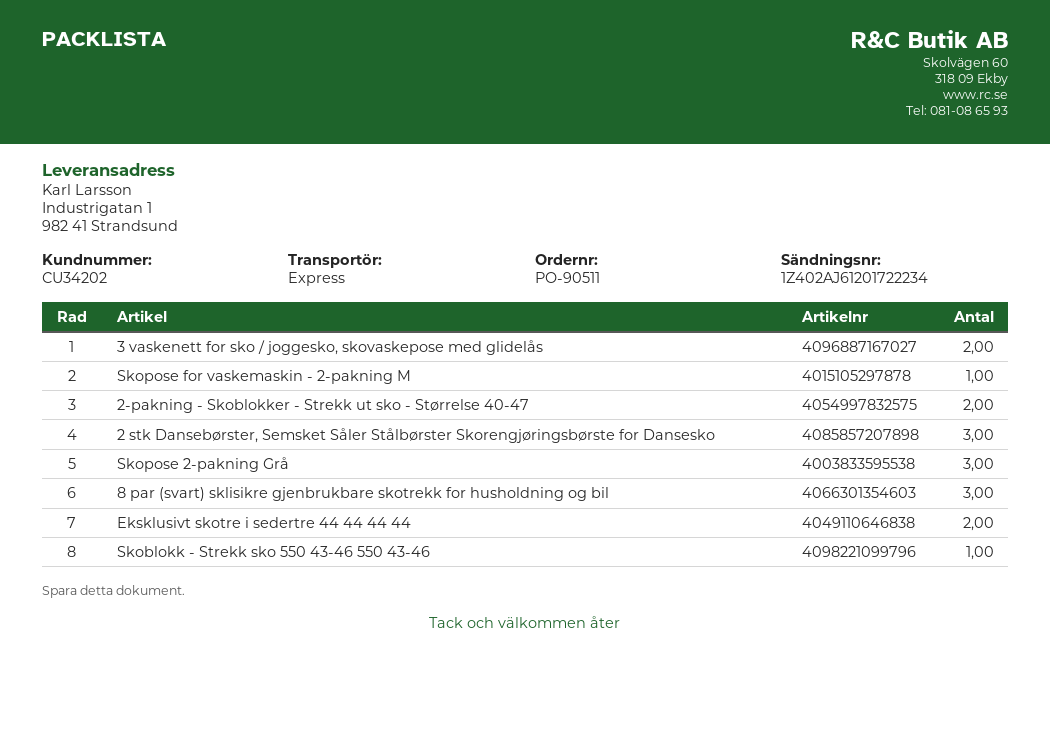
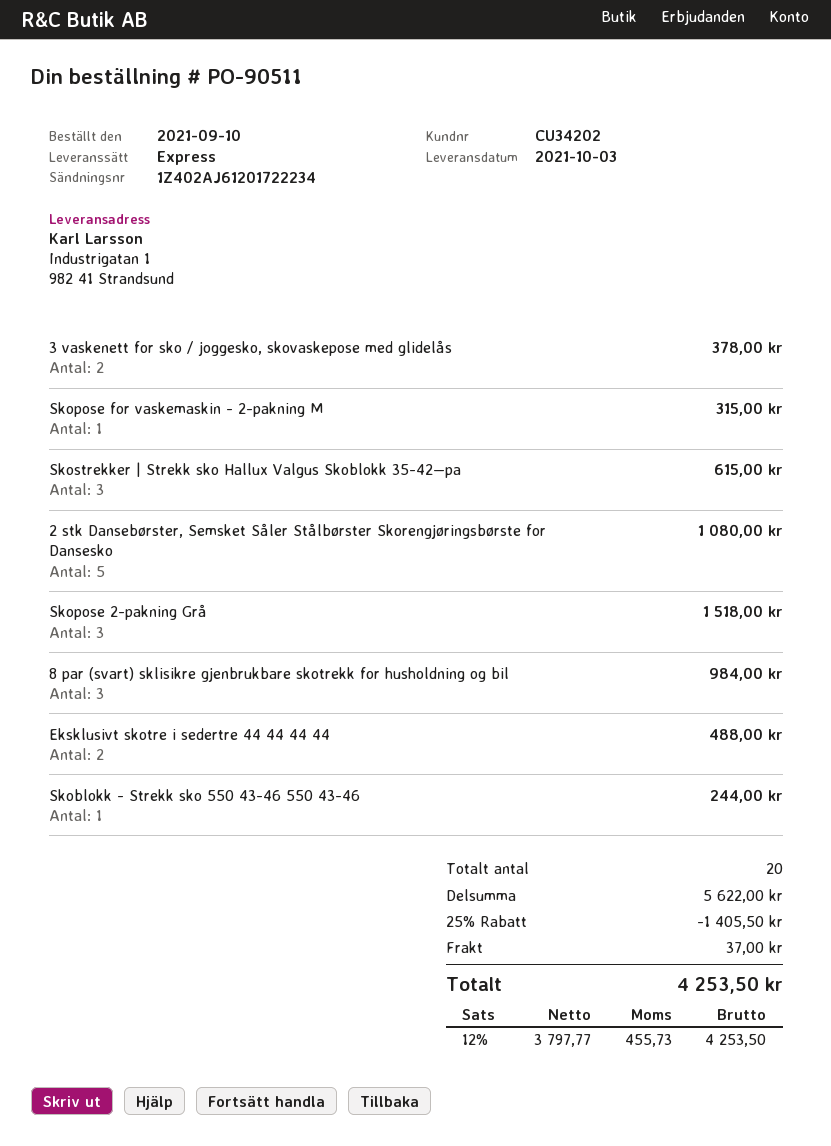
2-pakning - Skoblokker - Strekk ut sko - Størrelse 40-47: 2 -> none
2 stk Dansebørster, Semsket Såler Stålbørster Skorengjøringsbørste for Dansesko: 3 -> 5
Skostrekker | Strekk sko Hallux Valgus Skoblokk 35-42—pa: none -> 3

